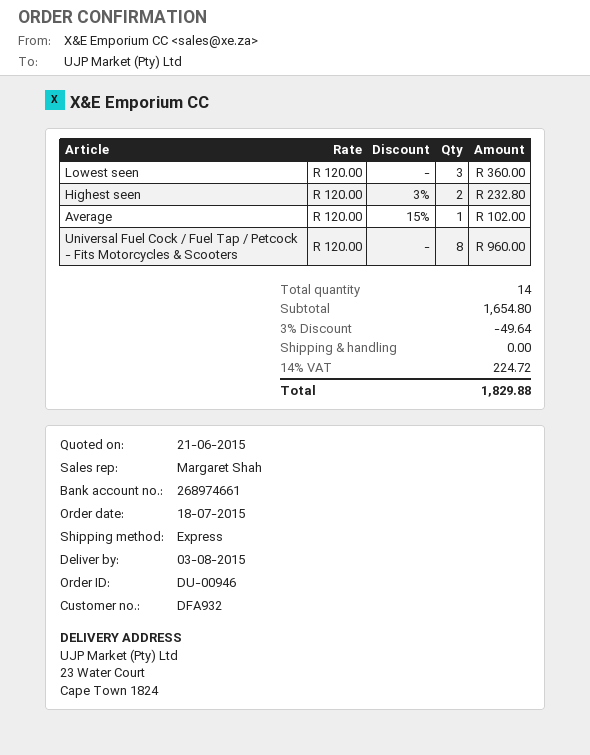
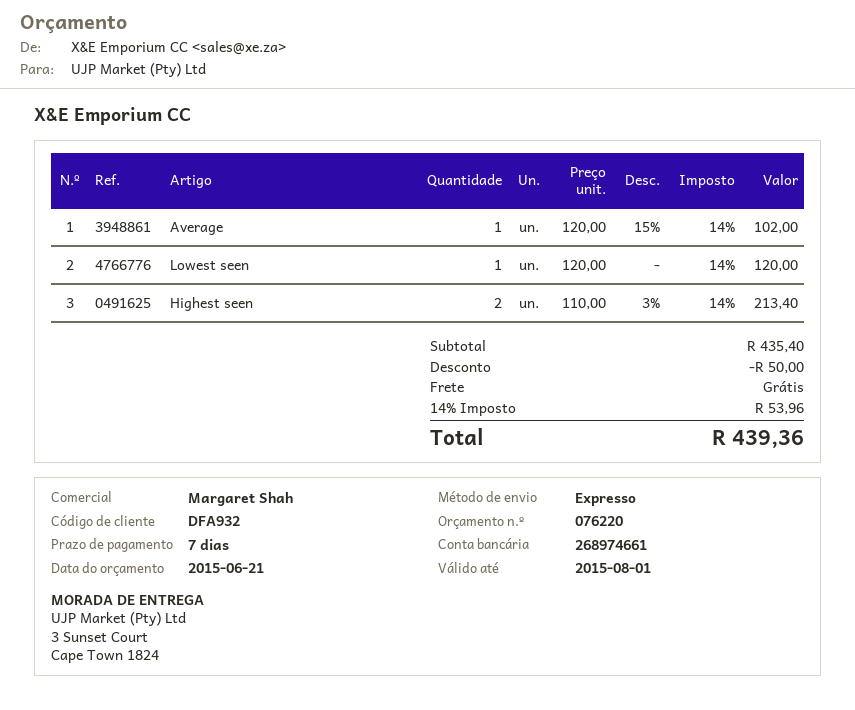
ship to: 23 Water Court, Cape Town 1824 -> 3 Sunset Court, Cape Town 1824
Lowest seen: 3 x 120.00 = 360.00 -> 1 x 120.00 = 120.00
Highest seen: 2 x 120.00 - 3% = 232.80 -> 2 x 110.00 - 3% = 213.40
Universal Fuel Cock / Fuel Tap / Petcock - Fits Motorcycles & Scooters: 8 x 120.00 = 960.00 -> none
subtotal: 1654.80 -> 435.40
discount: 49.64 -> 50.00
tax: 14% = 224.72 -> 14% = 53.96
total: 1829.88 -> 439.36

